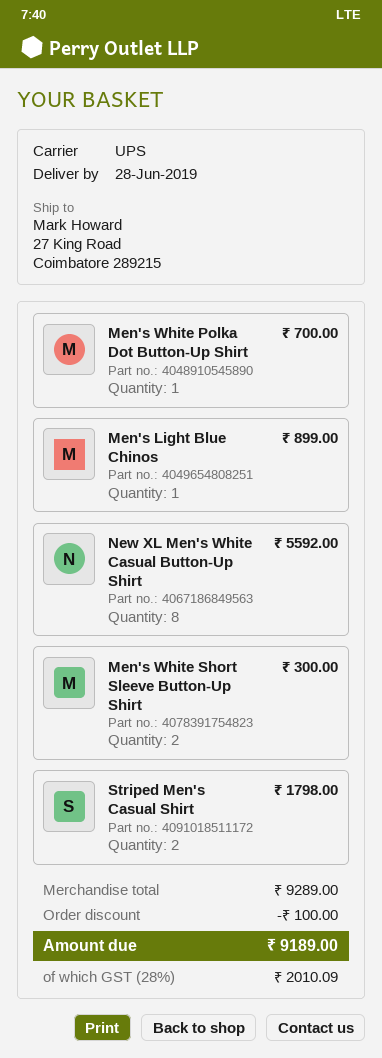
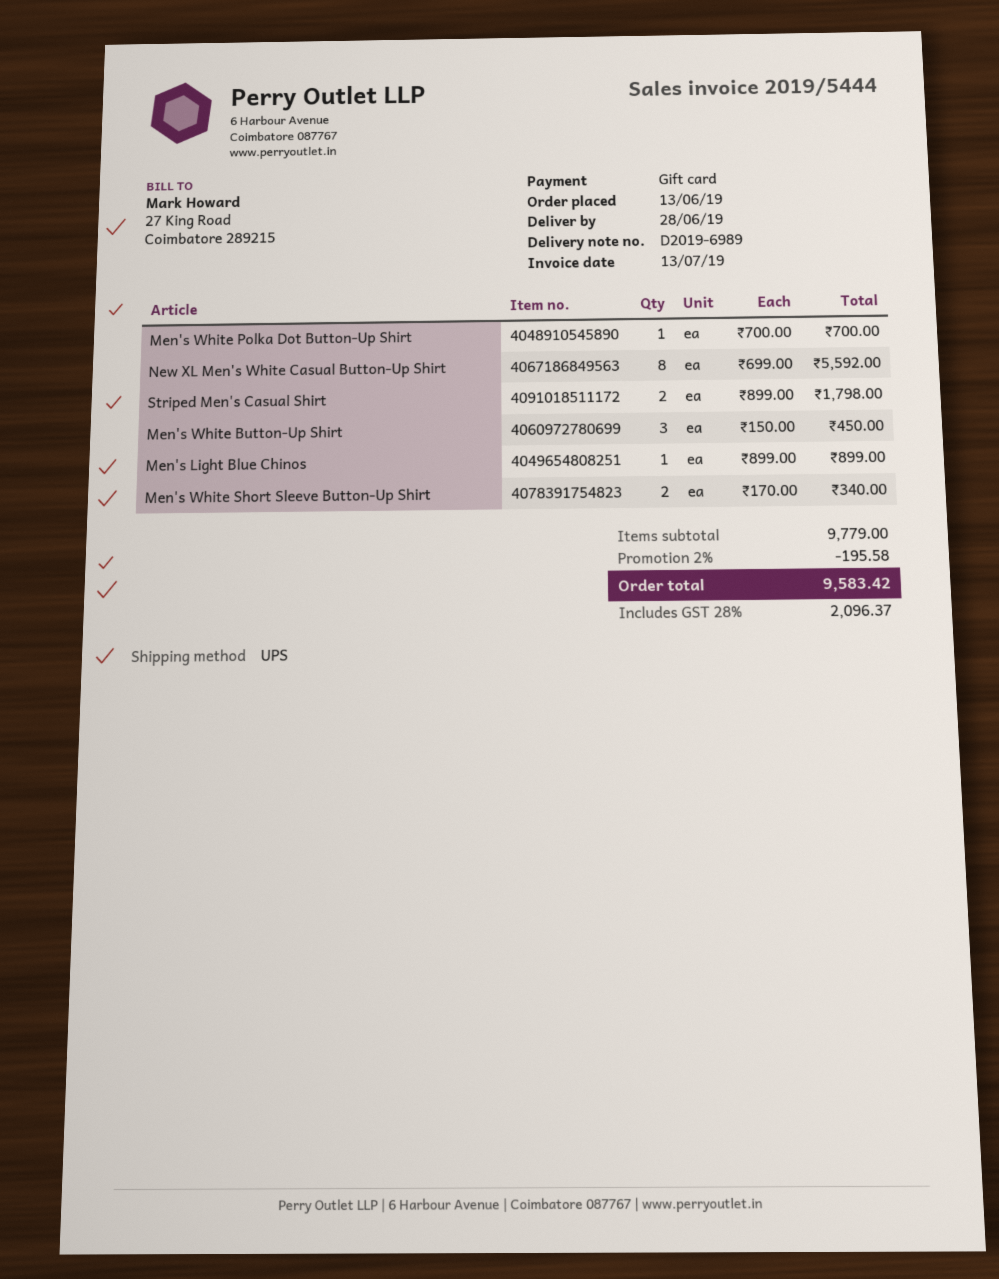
Men's White Short Sleeve Button-Up Shirt: 2 for 300.00 -> 2 for 340.00
Men's White Button-Up Shirt: none -> 3 for 450.00
subtotal: 9289.00 -> 9779.00
discount: 100.00 -> 195.58
tax: 28% = 2010.09 -> 28% = 2096.37
total: 9189.00 -> 9583.42

